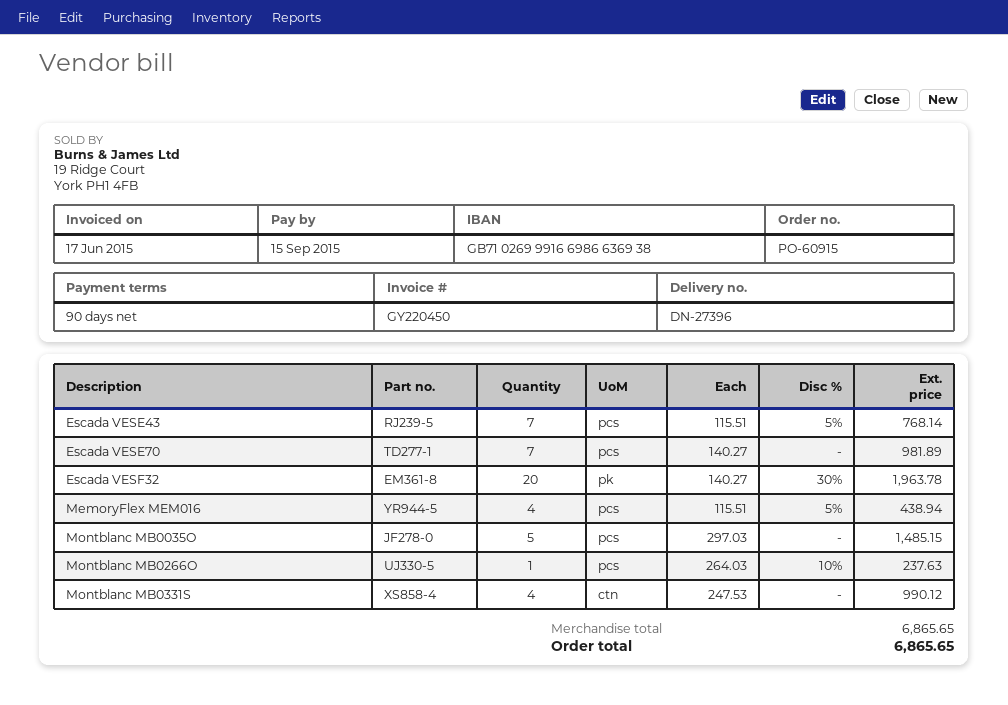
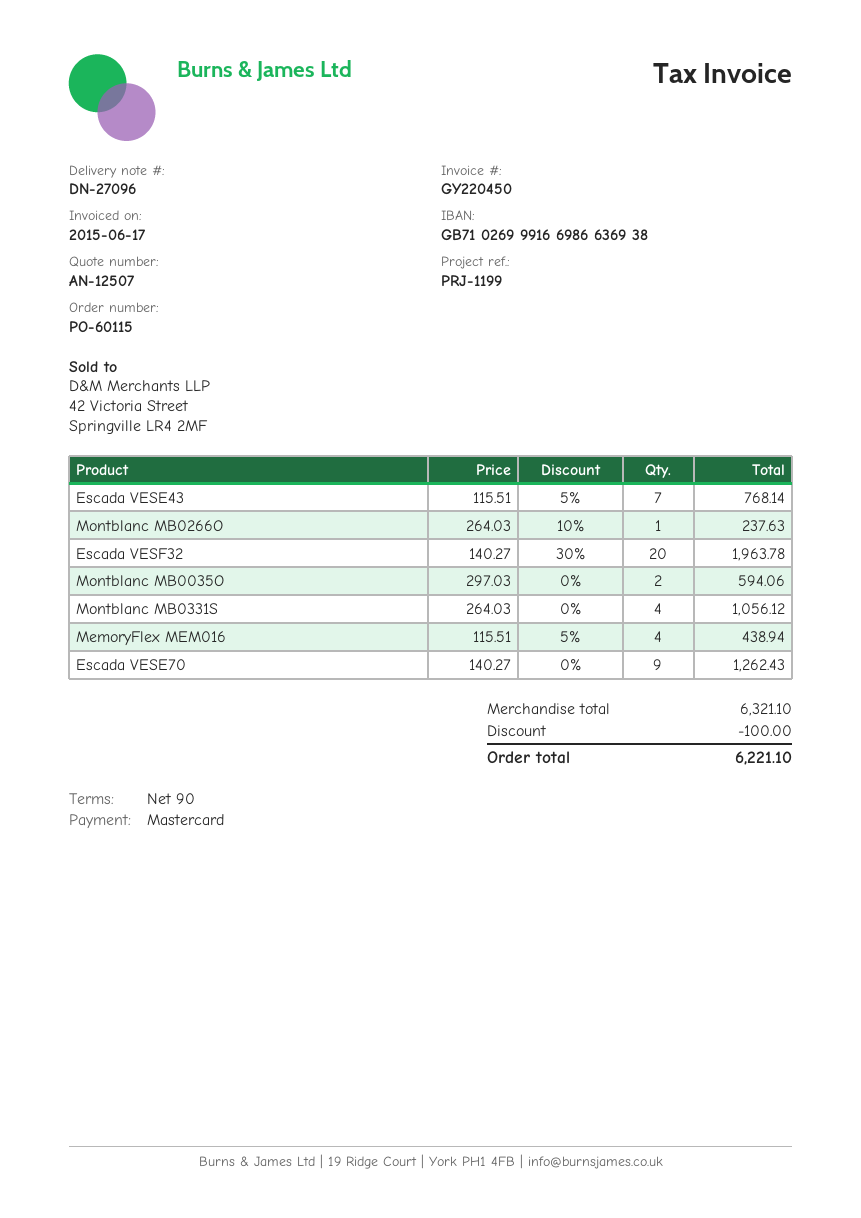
order number: PO-60915 -> PO-60115
delivery note number: DN-27396 -> DN-27096
Escada VESE70: 7 x 140.27 = 981.89 -> 9 x 140.27 = 1262.43
Montblanc MB0035O: 5 x 297.03 = 1485.15 -> 2 x 297.03 = 594.06
Montblanc MB0331S: 4 x 247.53 = 990.12 -> 4 x 264.03 = 1056.12
subtotal: 6865.65 -> 6321.10
discount: none -> 100.00
total: 6865.65 -> 6221.10

